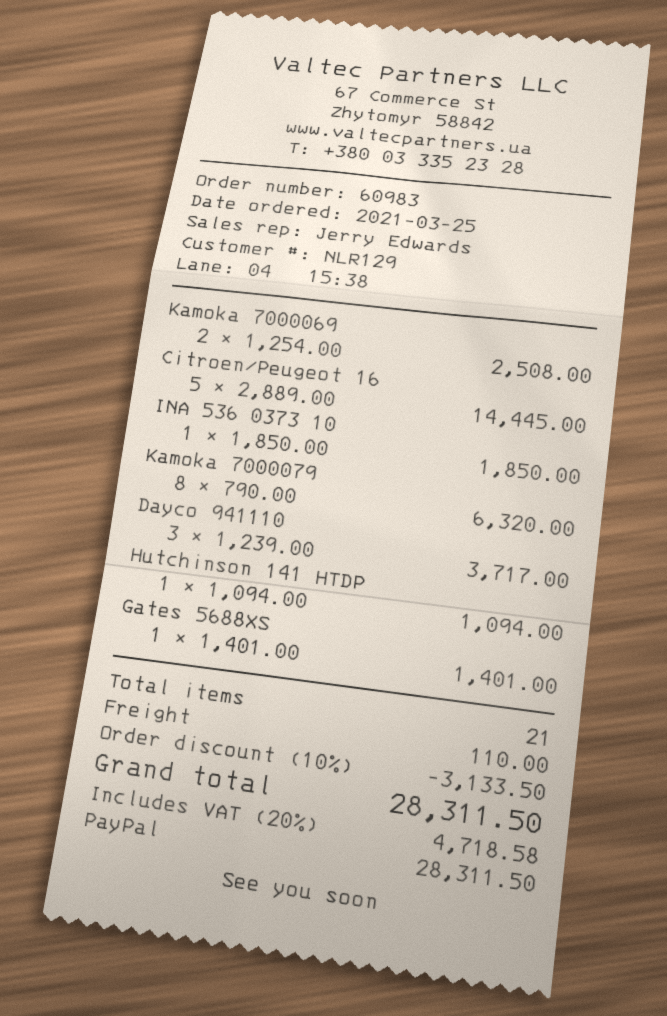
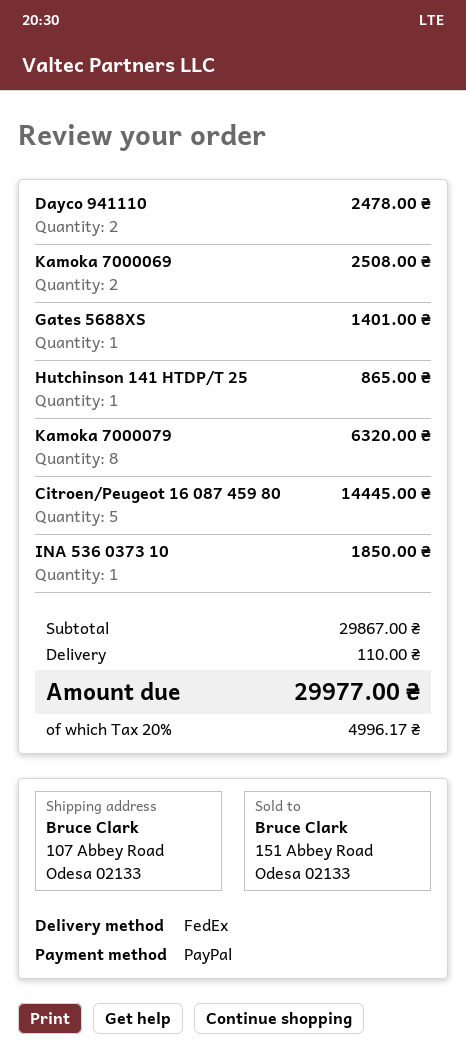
Dayco 941110: 3 for 3717.00 -> 2 for 2478.00
Hutchinson 141 HTDP: 1 for 1094.00 -> 1 for 865.00
discount: 10% = 3133.50 -> none
tax: 20% = 4718.58 -> 20% = 4996.17
total: 28311.50 -> 29977.00

